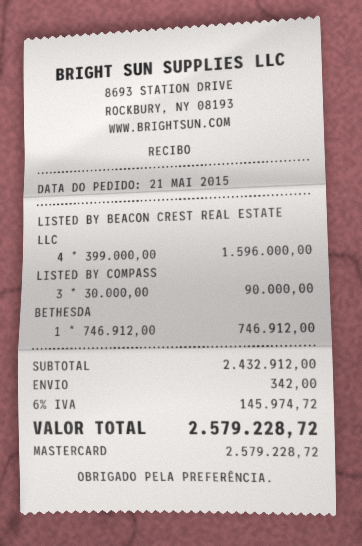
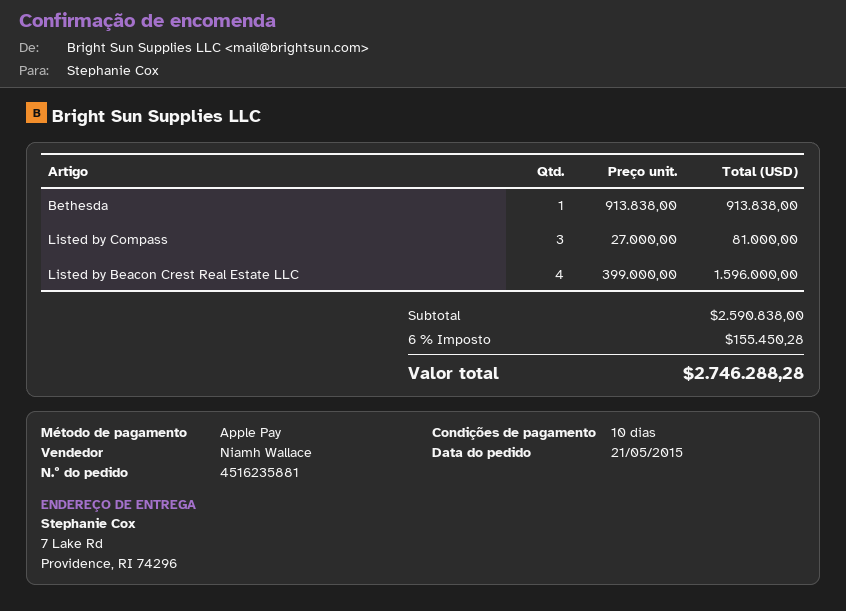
payment method: Mastercard -> Apple Pay
LISTED BY COMPASS: 3 x 30000.00 = 90000.00 -> 3 x 27000.00 = 81000.00
BETHESDA: 1 x 746912.00 = 746912.00 -> 1 x 913838.00 = 913838.00
subtotal: 2432912.00 -> 2590838.00
shipping: 342.00 -> none
tax: 6% = 145974.72 -> 6% = 155450.28
total: 2579228.72 -> 2746288.28

